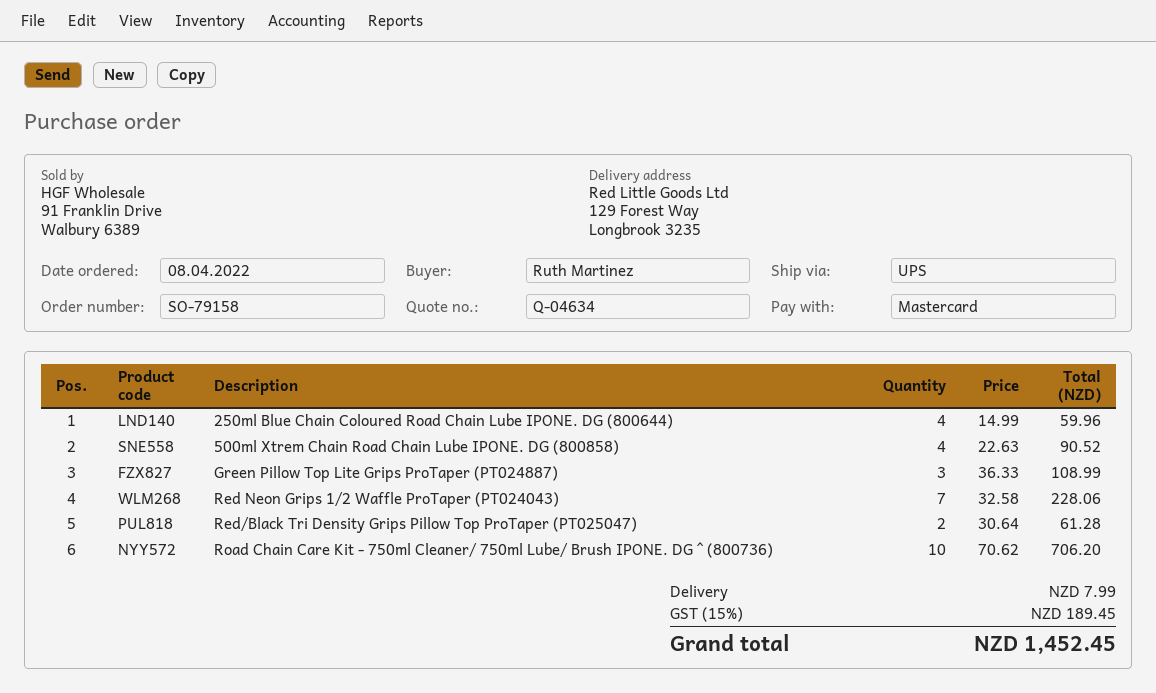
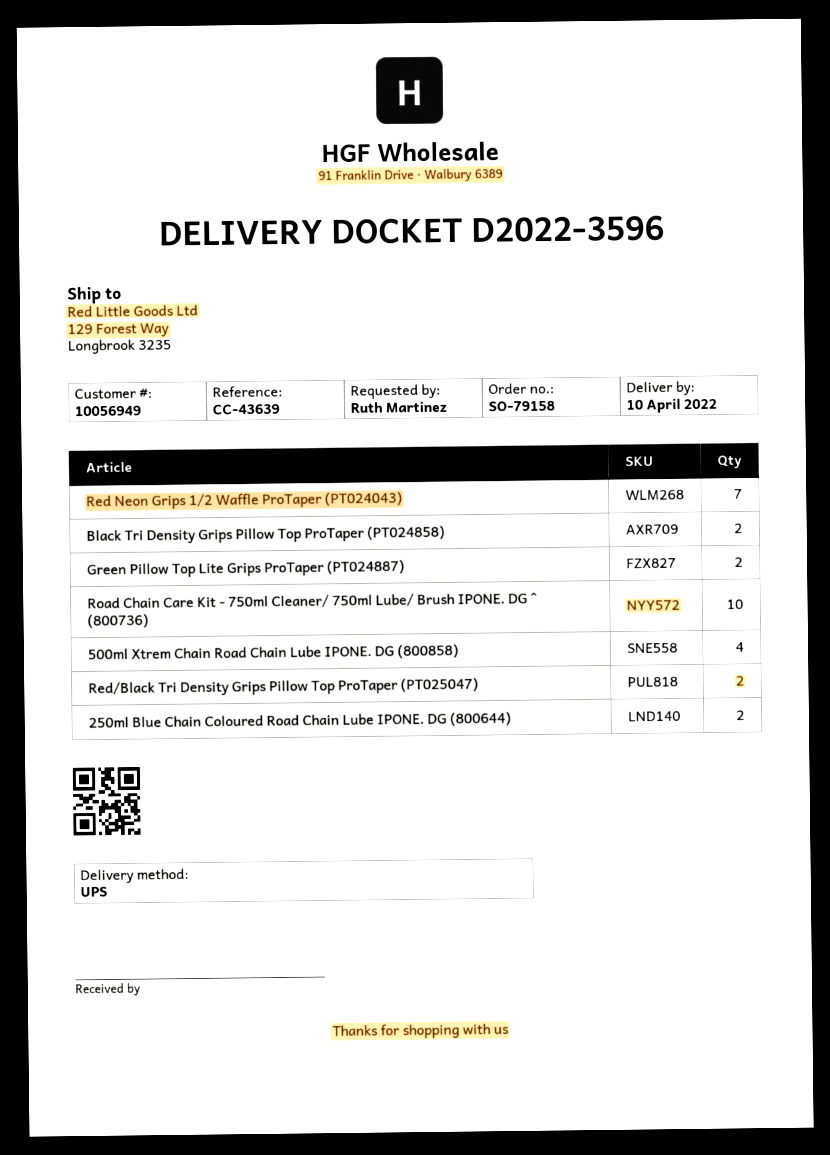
250ml Blue Chain Coloured Road Chain Lube IPONE. DG (800644): 4 -> 2
Green Pillow Top Lite Grips ProTaper (PT024887): 3 -> 2
Black Tri Density Grips Pillow Top ProTaper (PT024858): none -> 2

